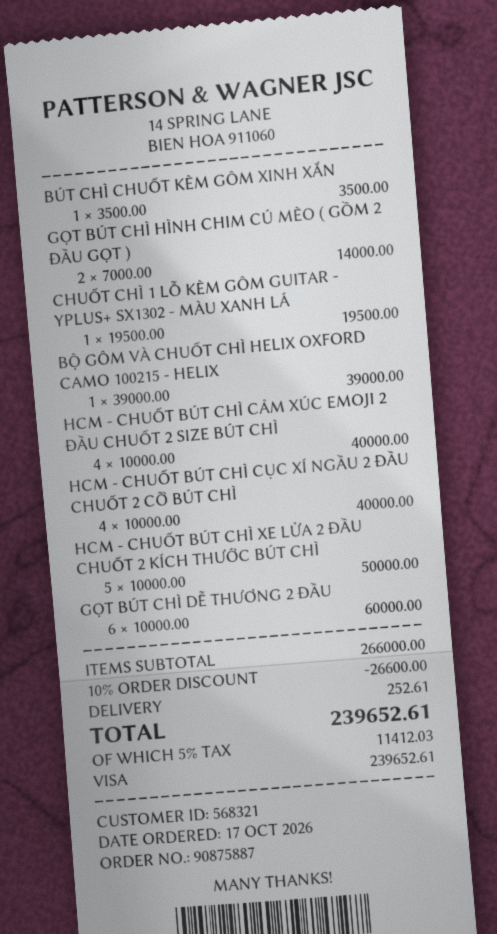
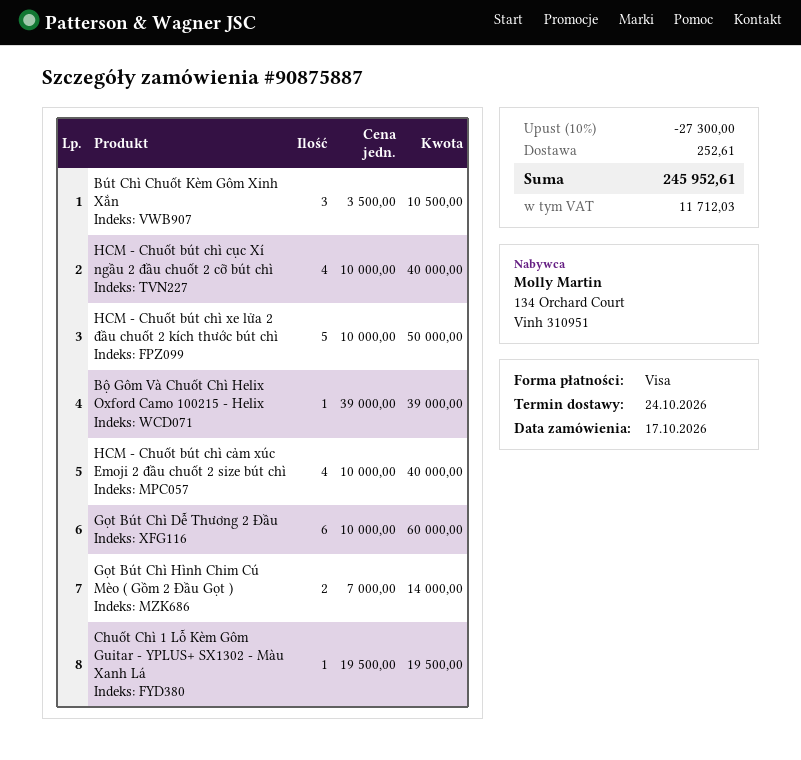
BÚT CHÌ CHUỐT KÈM GÔM XINH XẮN: 1 x 3500.00 = 3500.00 -> 3 x 3500.00 = 10500.00
discount: 10% = 26600.00 -> 10% = 27300.00
tax: 11412.03 -> 11712.03
total: 239652.61 -> 245952.61

